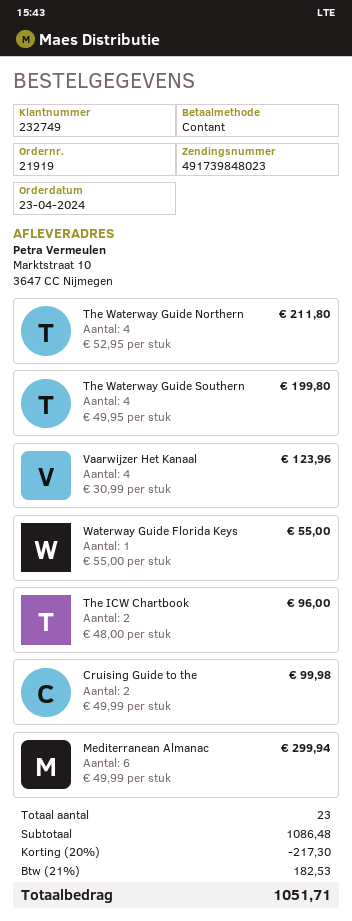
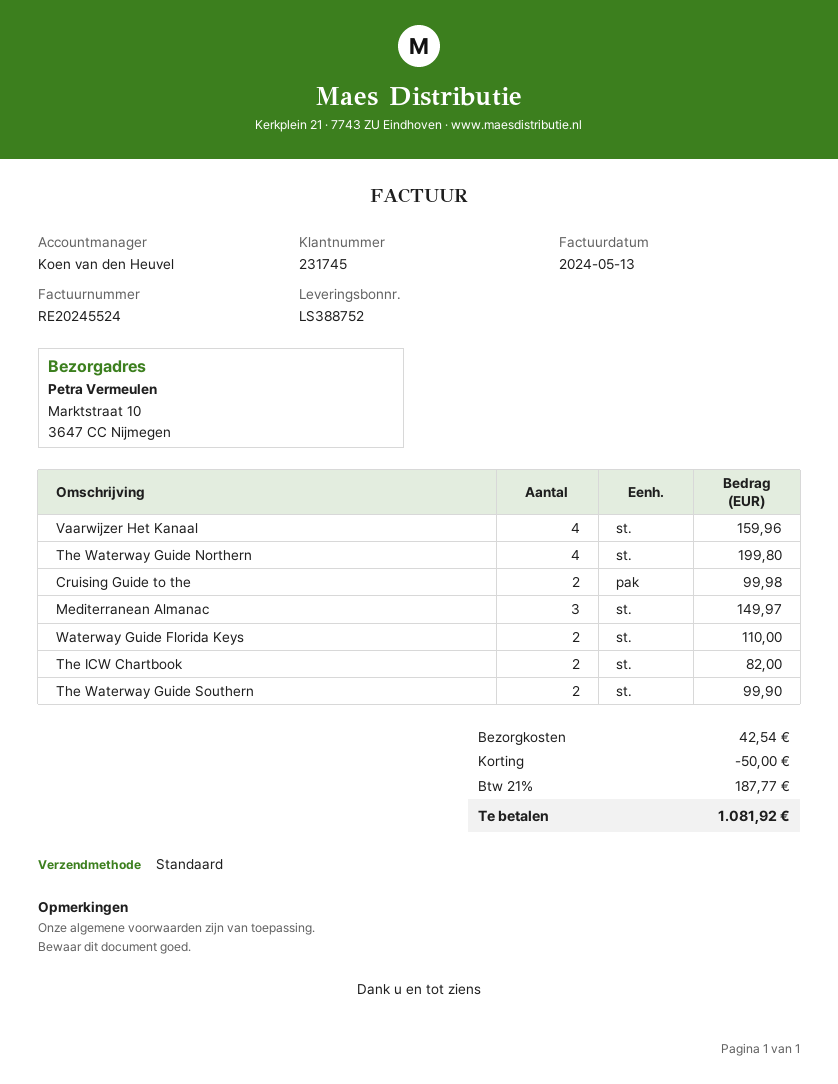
customer number: 232749 -> 231745
The Waterway Guide Northern: 4 for 211.80 -> 4 for 199.80
The Waterway Guide Southern: 4 for 199.80 -> 2 for 99.90
Vaarwijzer Het Kanaal: 4 for 123.96 -> 4 for 159.96
Waterway Guide Florida Keys: 1 for 55.00 -> 2 for 110.00
The ICW Chartbook: 2 for 96.00 -> 2 for 82.00
Mediterranean Almanac: 6 for 299.94 -> 3 for 149.97
discount: 217.30 -> 50.00
shipping: none -> 42.54
tax: 21% = 182.53 -> 21% = 187.77
total: 1051.71 -> 1081.92

